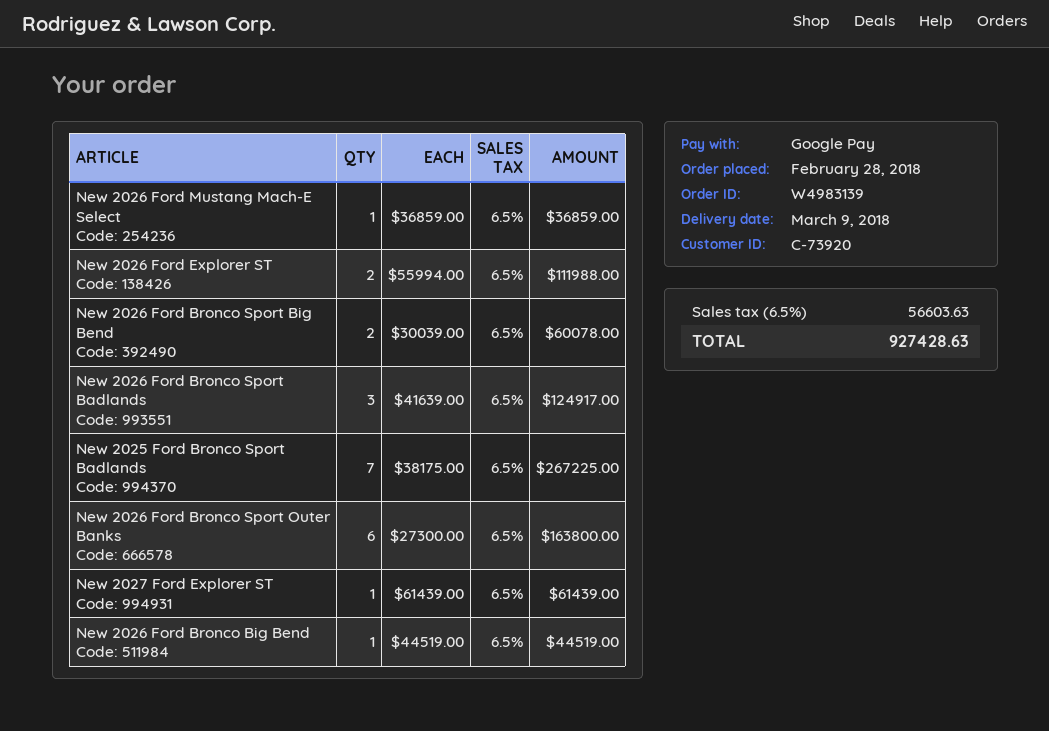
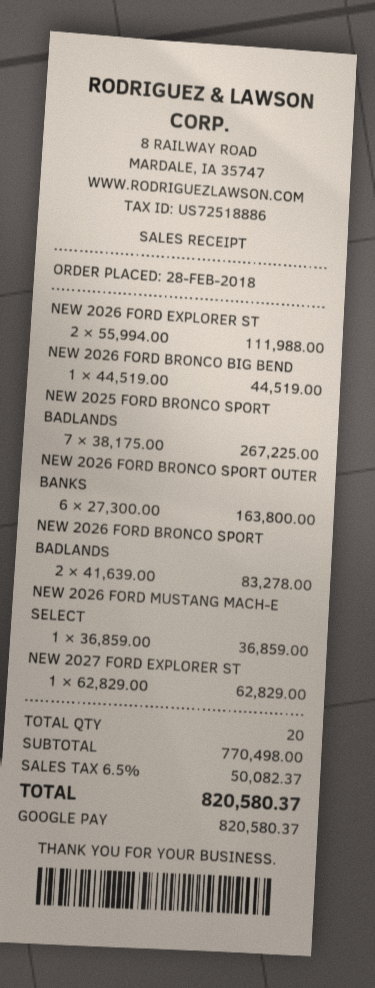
New 2026 Ford Bronco Sport Big Bend: 2 x 30039.00 = 60078.00 -> none
New 2026 Ford Bronco Sport Badlands: 3 x 41639.00 = 124917.00 -> 2 x 41639.00 = 83278.00
New 2027 Ford Explorer ST: 1 x 61439.00 = 61439.00 -> 1 x 62829.00 = 62829.00
tax: 6.5% = 56603.63 -> 6.5% = 50082.37
total: 927428.63 -> 820580.37

